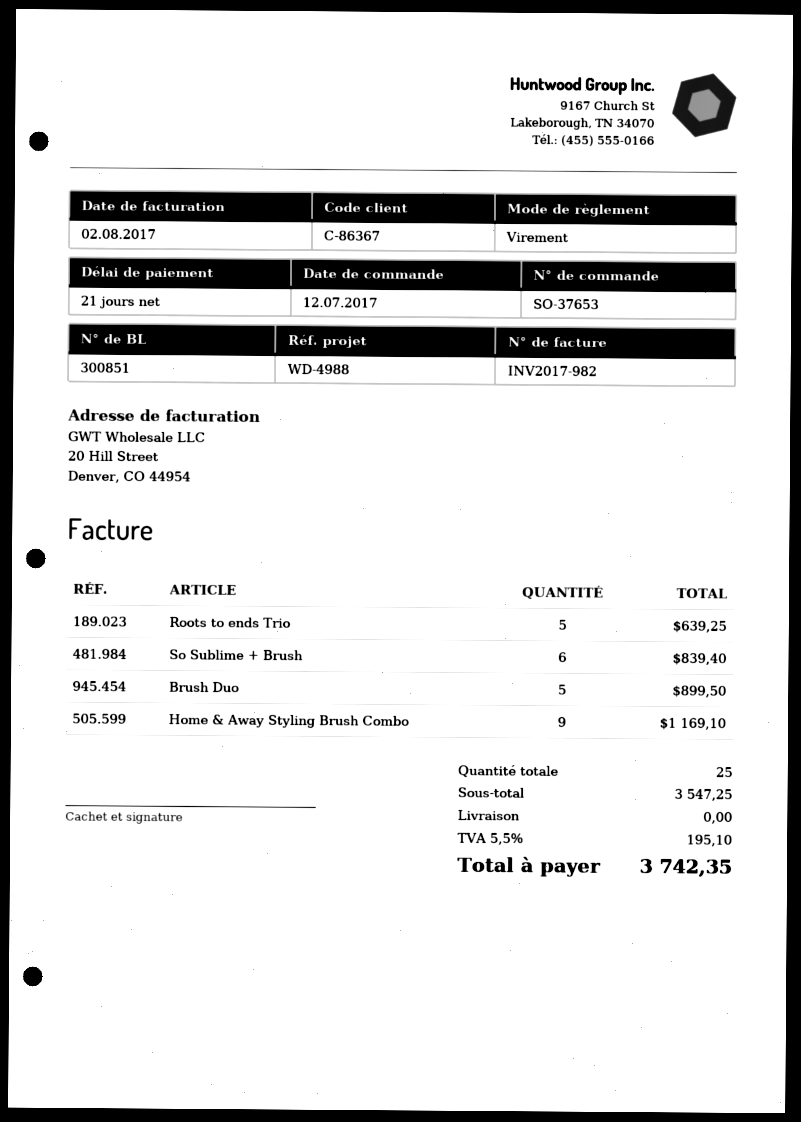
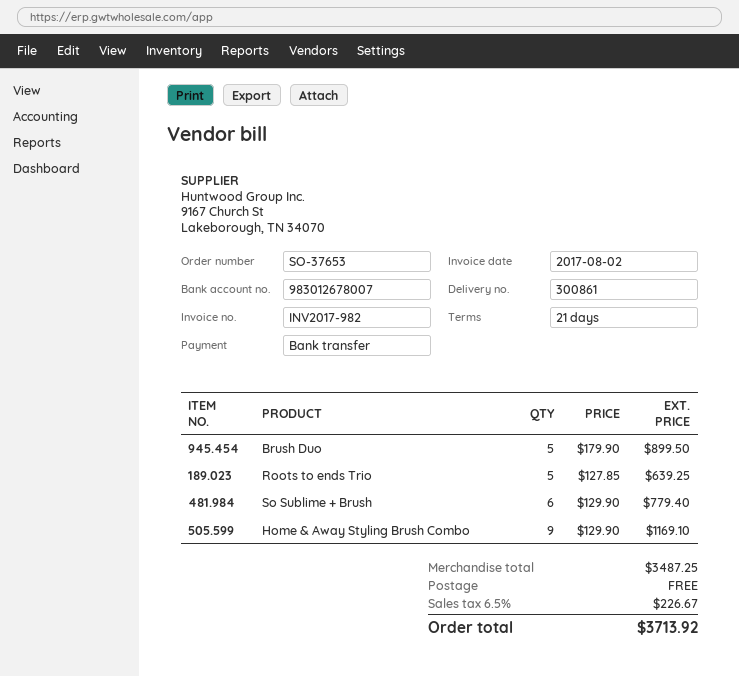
delivery note number: 300851 -> 300861
So Sublime + Brush: 6 for 839.40 -> 6 for 779.40
subtotal: 3547.25 -> 3487.25
tax: 5.5% = 195.10 -> 6.5% = 226.67
total: 3742.35 -> 3713.92

